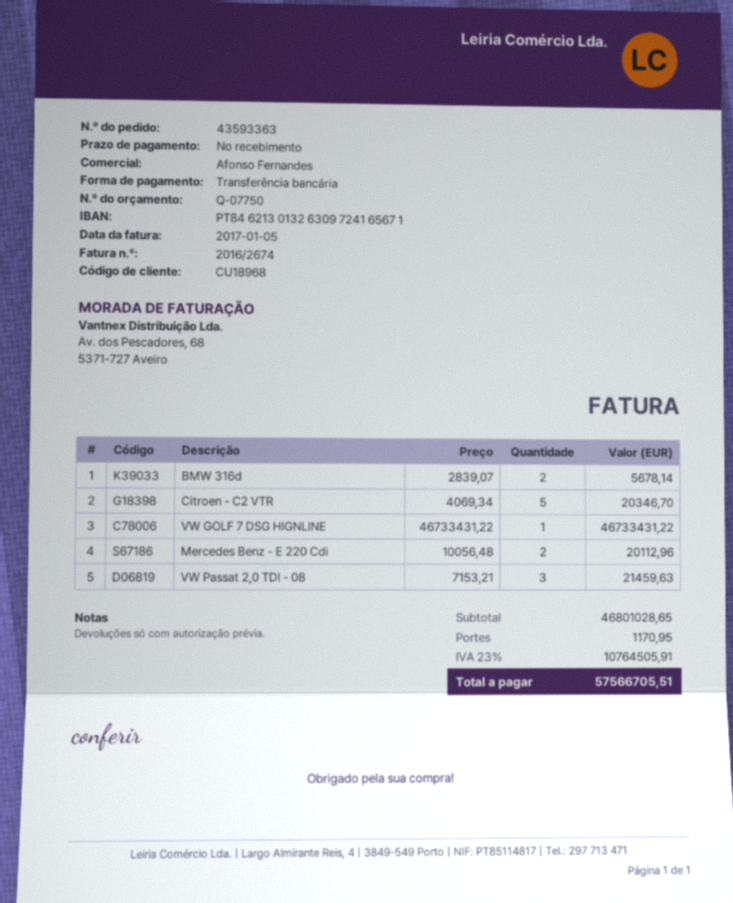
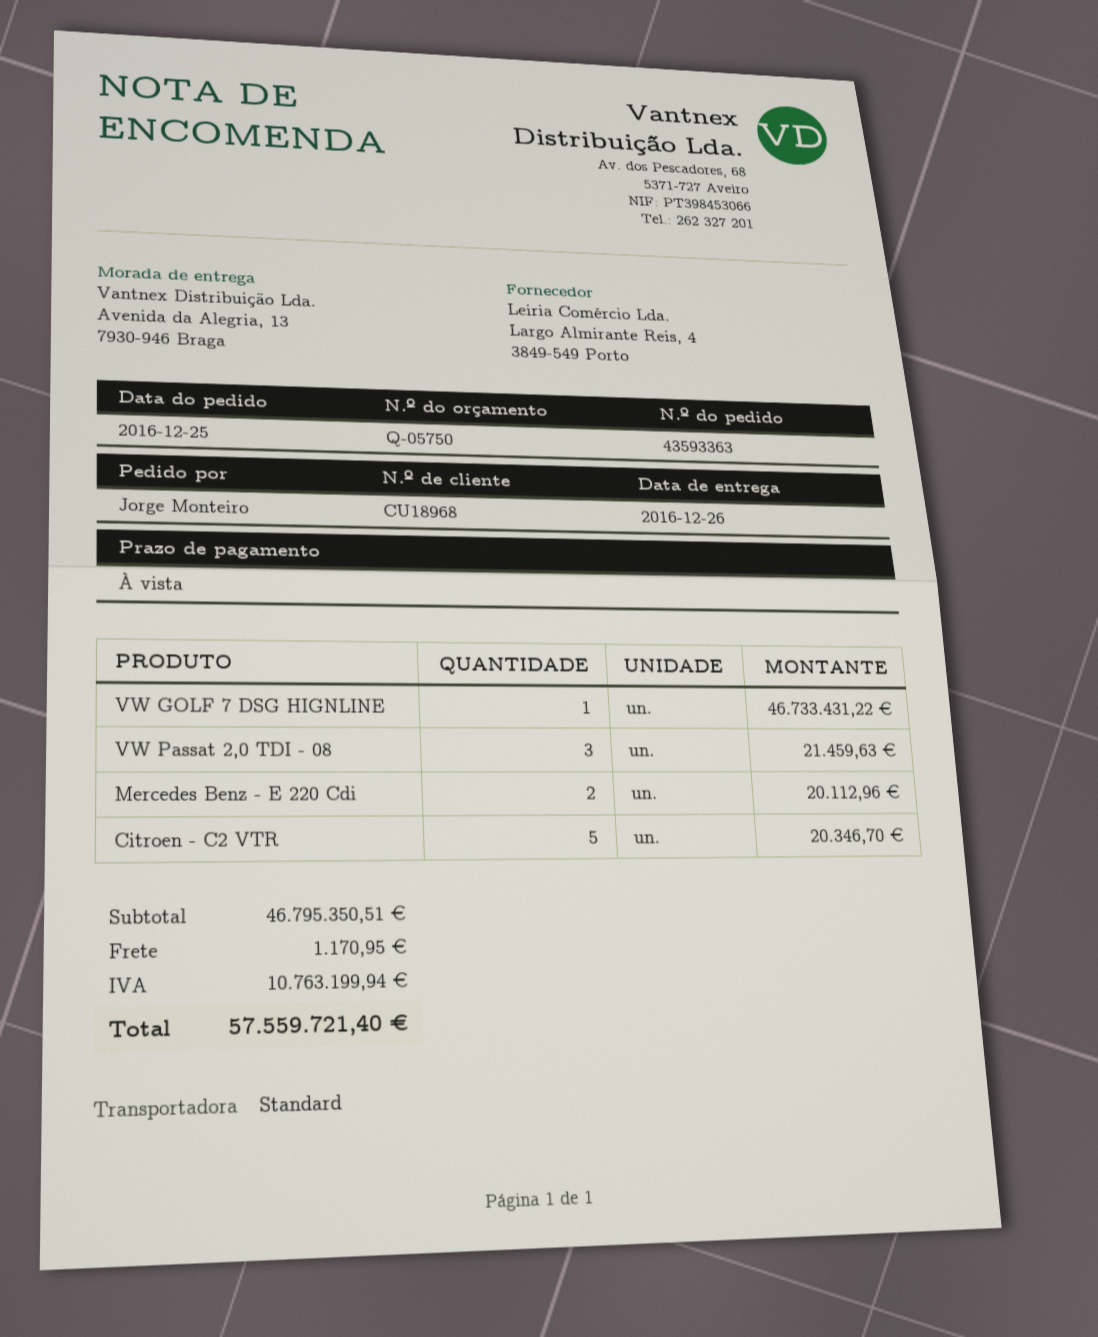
quote number: Q-07750 -> Q-05750
BMW 316d: 2 for 5678.14 -> none
subtotal: 46801028.65 -> 46795350.51
tax: 10764505.91 -> 10763199.94
total: 57566705.51 -> 57559721.40

